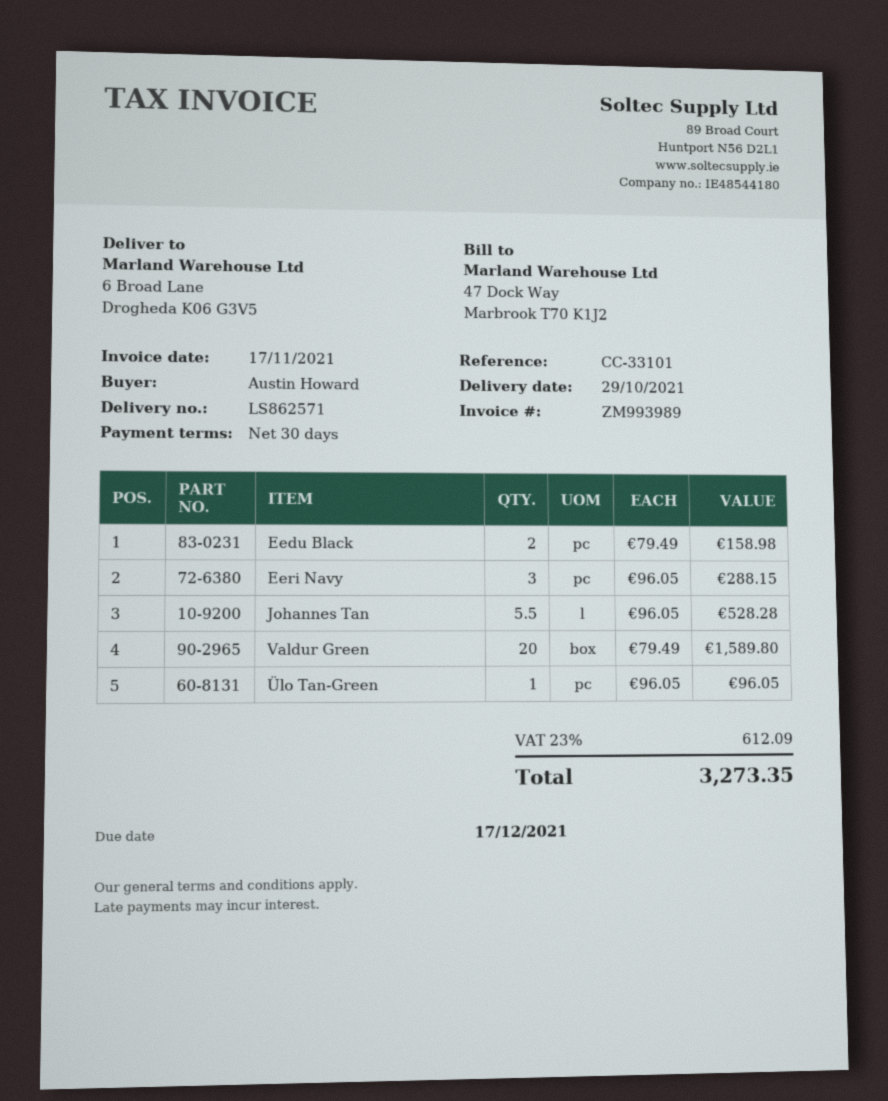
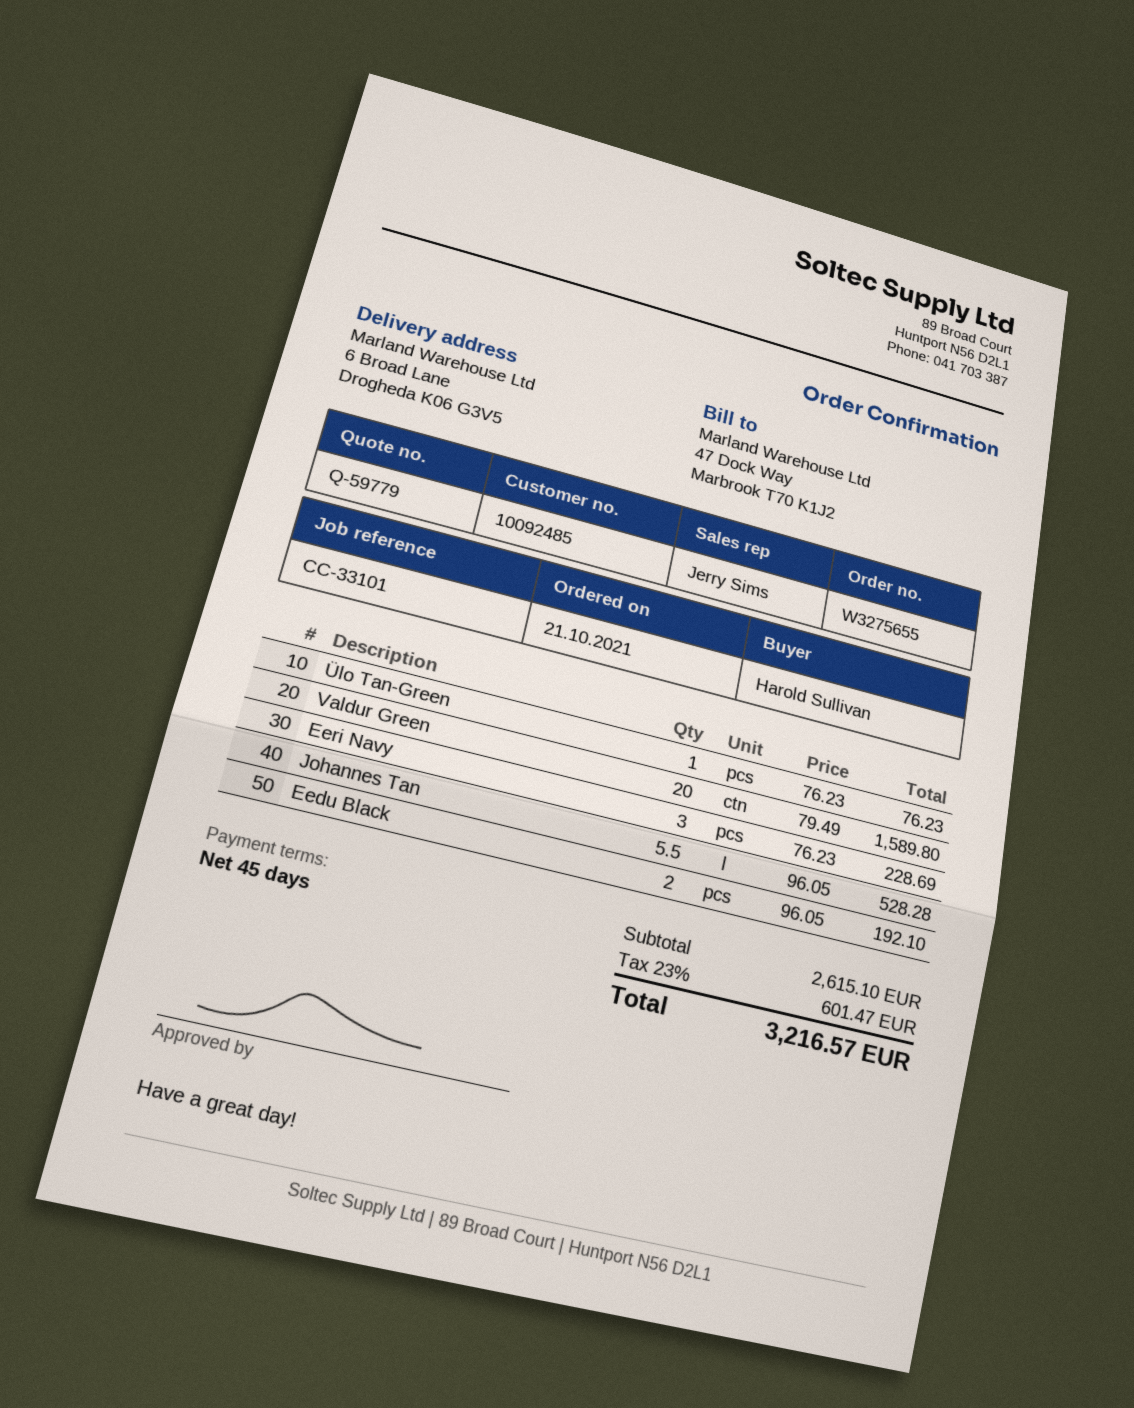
payment terms: 30 days -> 45 days
ordered by: Austin Howard -> Harold Sullivan
Eedu Black: 2 x 79.49 = 158.98 -> 2 x 96.05 = 192.10
Eeri Navy: 3 x 96.05 = 288.15 -> 3 x 76.23 = 228.69
Ülo Tan-Green: 1 x 96.05 = 96.05 -> 1 x 76.23 = 76.23
tax: 23% = 612.09 -> 23% = 601.47
total: 3273.35 -> 3216.57

